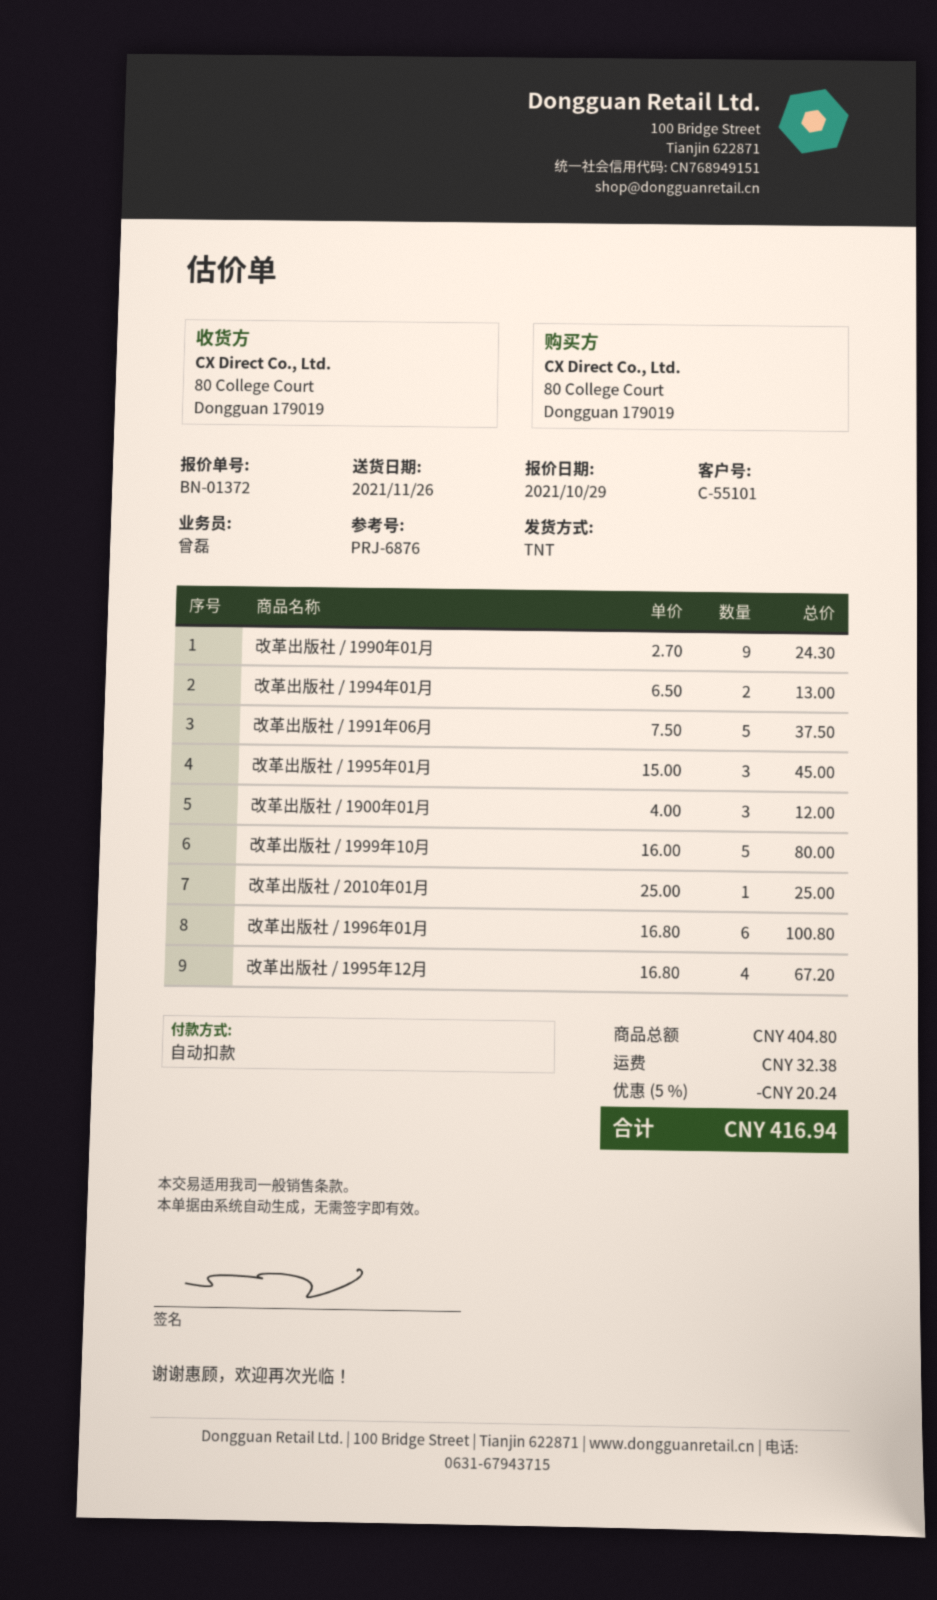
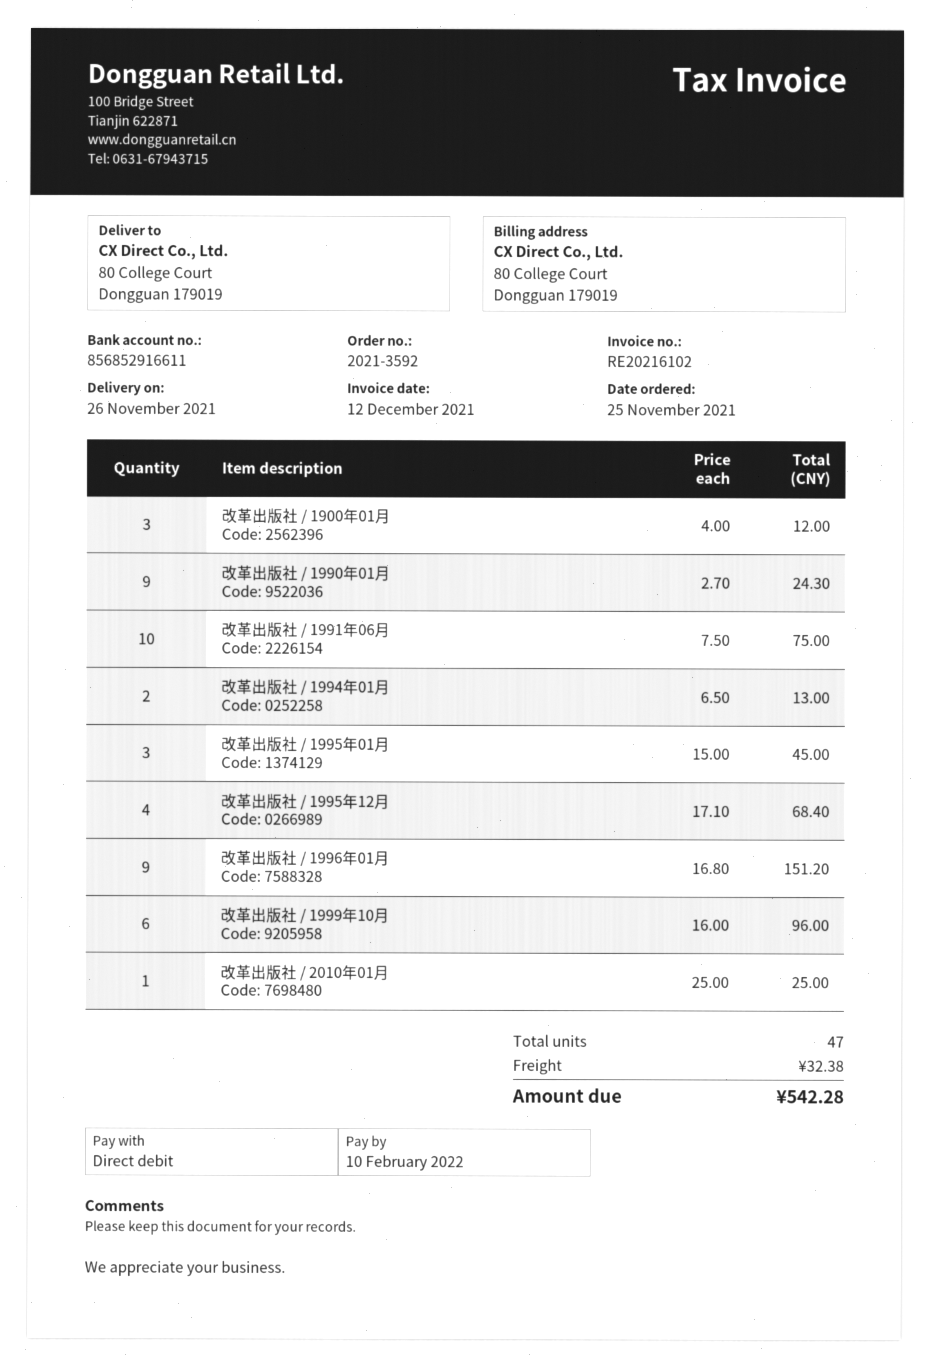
改革出版社 / 1991年06月: 5 x 7.50 = 37.50 -> 10 x 7.50 = 75.00
改革出版社 / 1999年10月: 5 x 16.00 = 80.00 -> 6 x 16.00 = 96.00
改革出版社 / 1996年01月: 6 x 16.80 = 100.80 -> 9 x 16.80 = 151.20
改革出版社 / 1995年12月: 4 x 16.80 = 67.20 -> 4 x 17.10 = 68.40
discount: 5% = 20.24 -> none
total: 416.94 -> 542.28

